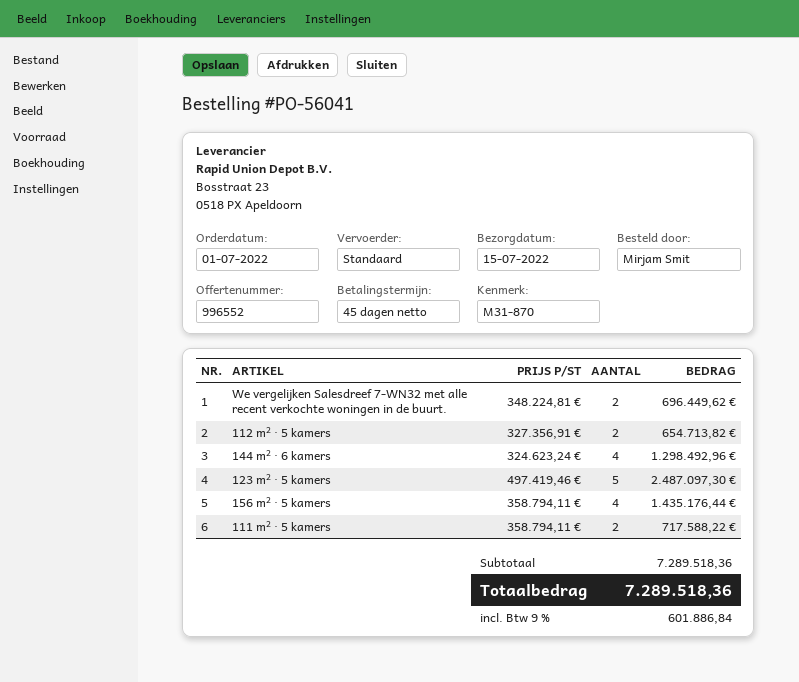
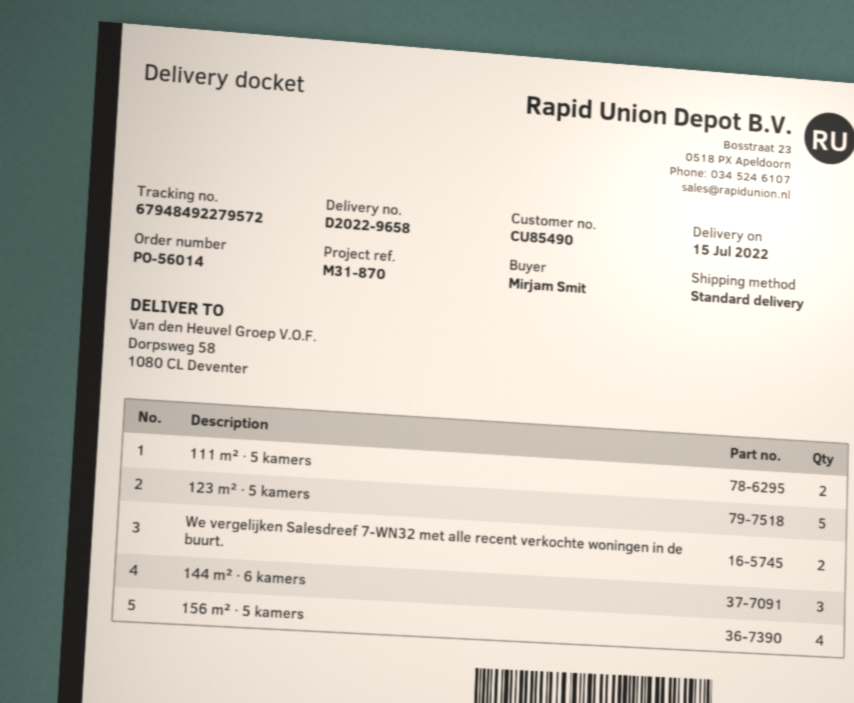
order number: PO-56041 -> PO-56014
112 m² · 5 kamers: 2 -> none
144 m² · 6 kamers: 4 -> 3

